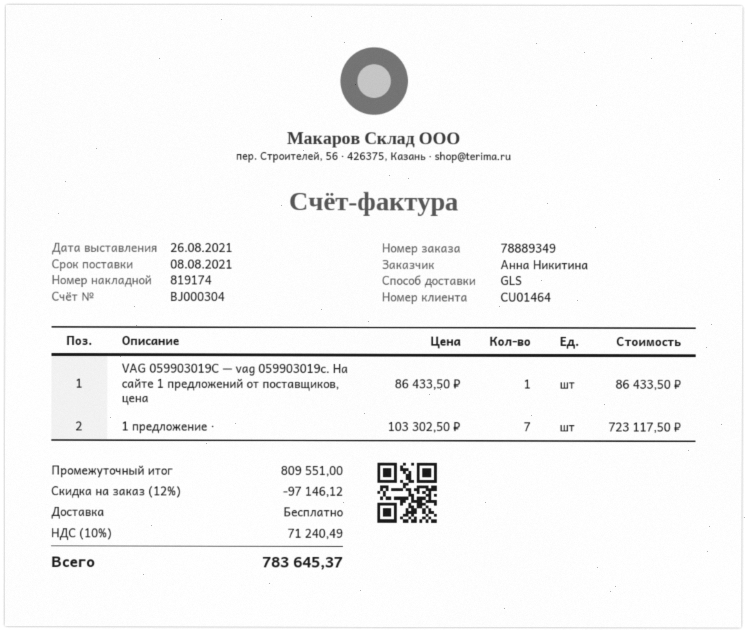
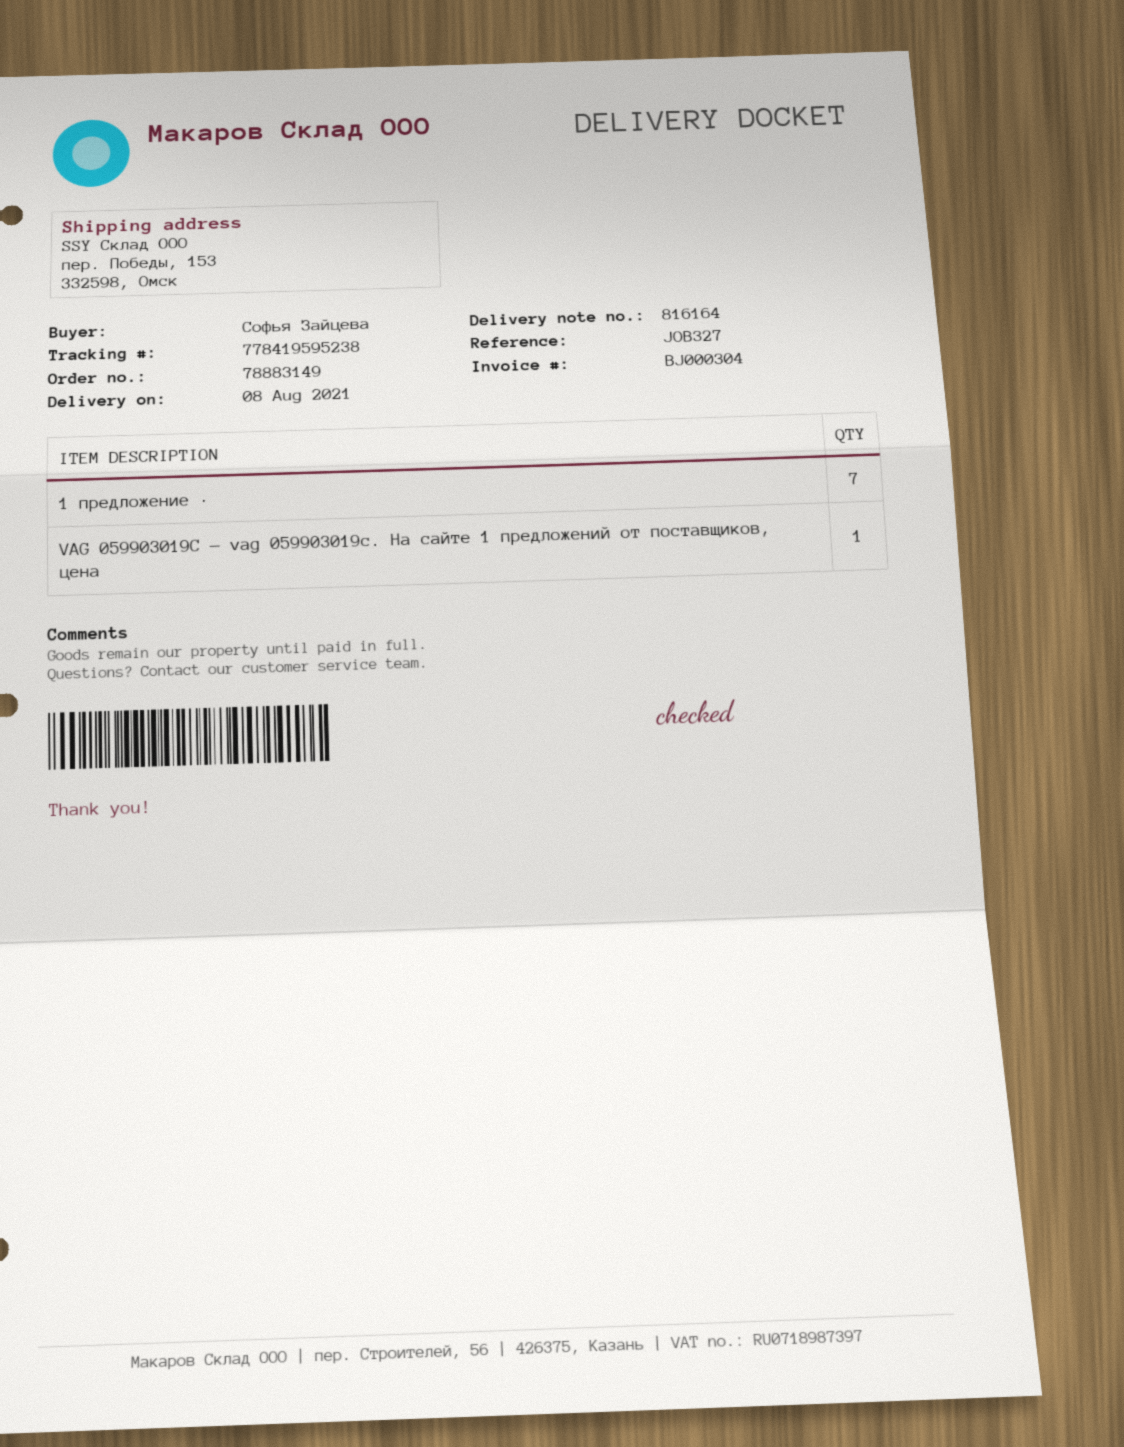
order number: 78889349 -> 78883149
delivery note number: 819174 -> 816164
ordered by: Анна Никитина -> Софья Зайцева

